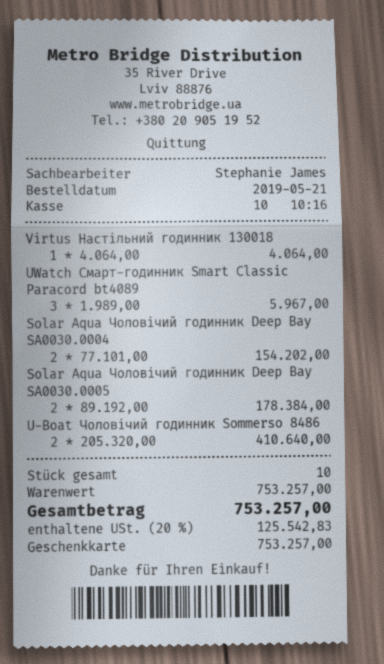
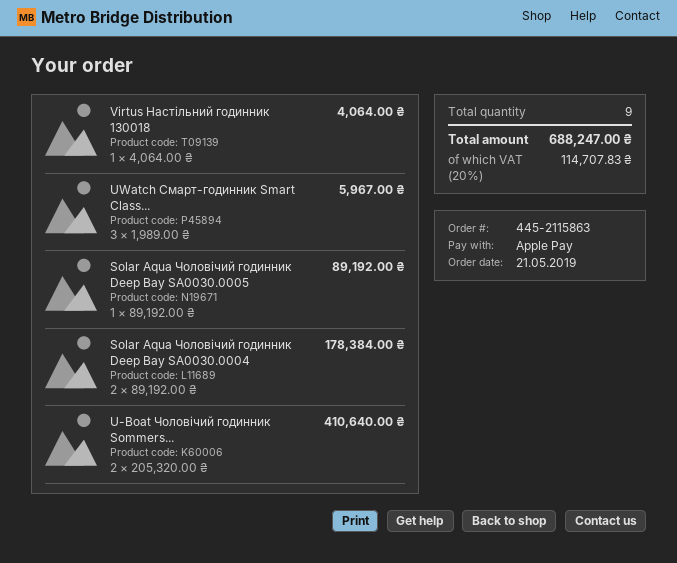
payment method: gift card -> Apple Pay
Solar Aqua Чоловічий годинник Deep Bay SA0030.0004: 2 x 77101.00 = 154202.00 -> 2 x 89192.00 = 178384.00
Solar Aqua Чоловічий годинник Deep Bay SA0030.0005: 2 x 89192.00 = 178384.00 -> 1 x 89192.00 = 89192.00
total quantity: 10 -> 9
tax: 20% = 125542.83 -> 20% = 114707.83
total: 753257.00 -> 688247.00

